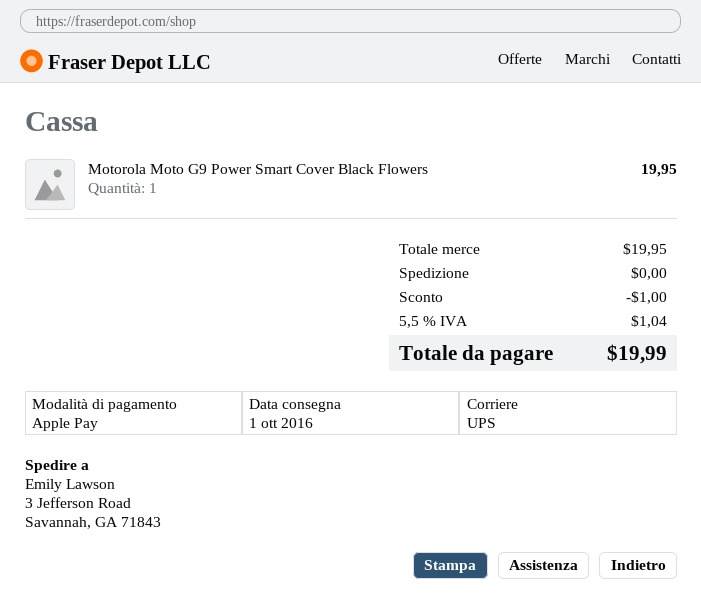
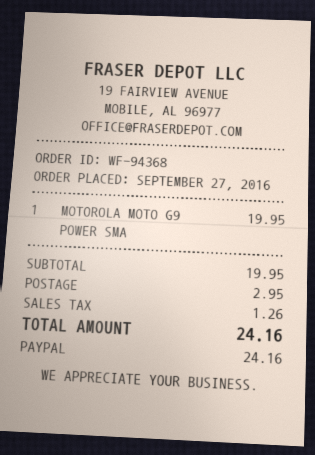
payment method: Apple Pay -> PayPal
discount: 1.00 -> none
shipping: 0.00 -> 2.95
tax: 1.04 -> 1.26
total: 19.99 -> 24.16

